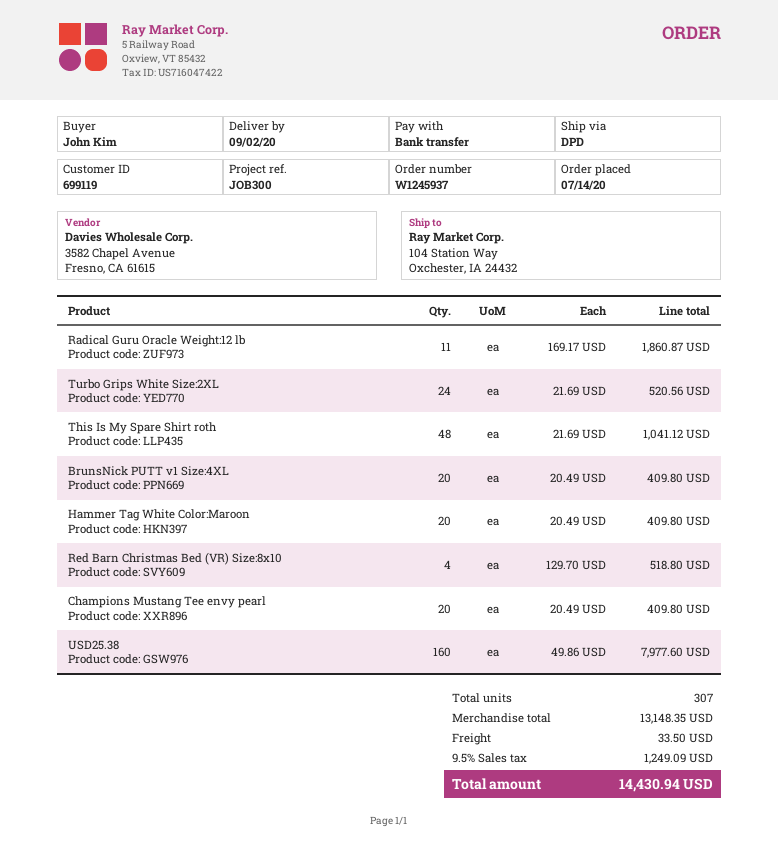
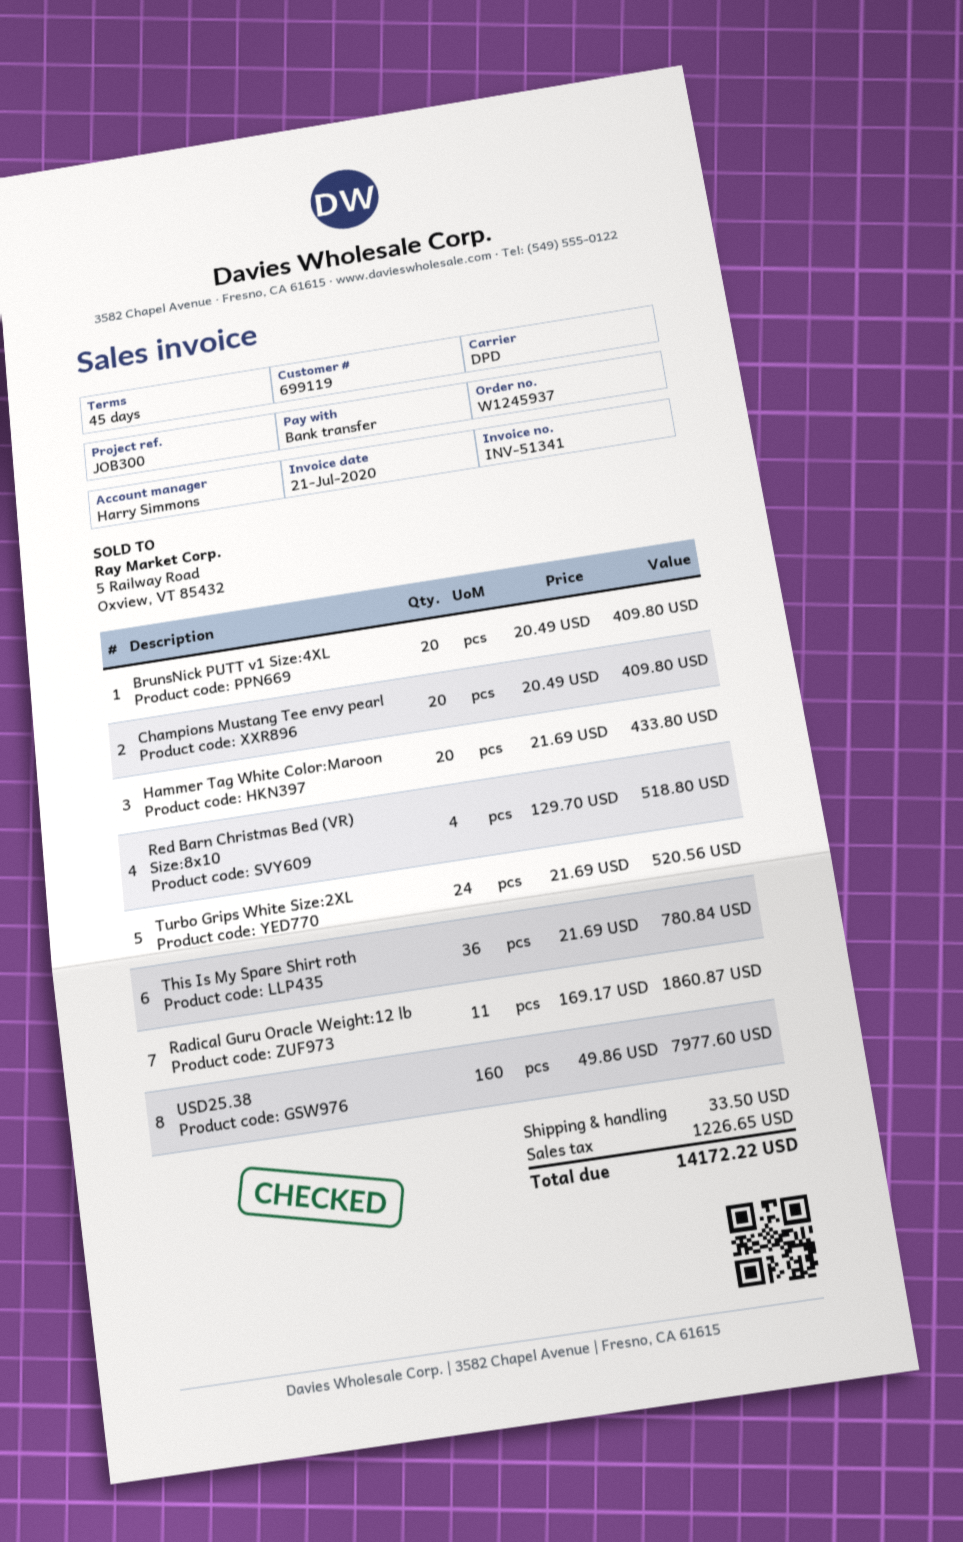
This Is My Spare Shirt roth: 48 x 21.69 = 1041.12 -> 36 x 21.69 = 780.84
Hammer Tag White Color:Maroon: 20 x 20.49 = 409.80 -> 20 x 21.69 = 433.80
tax: 1249.09 -> 1226.65
total: 14430.94 -> 14172.22

